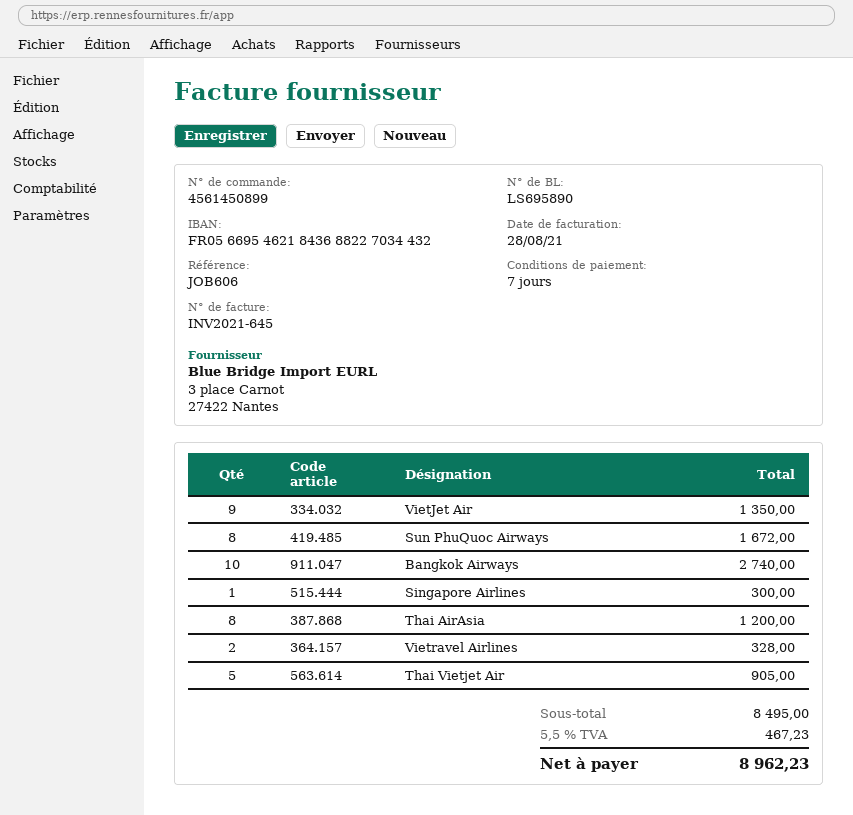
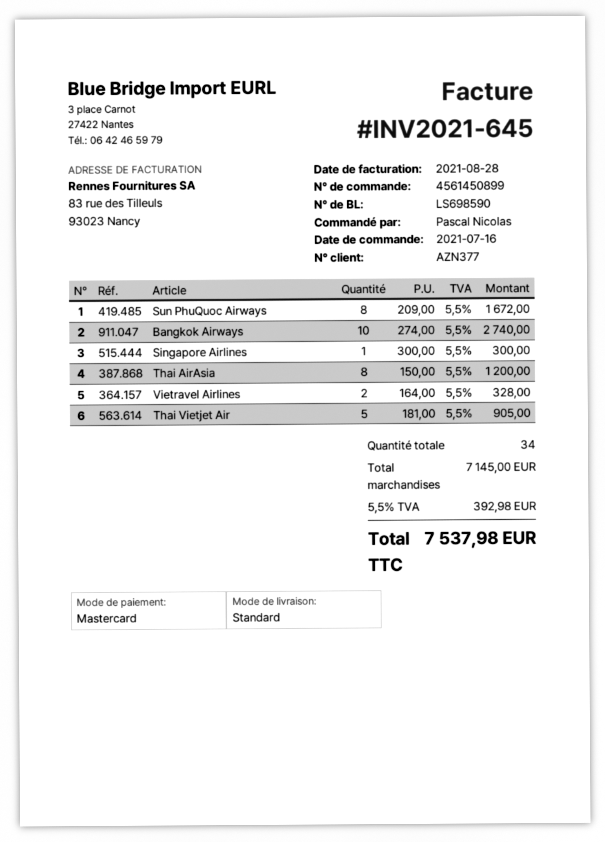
delivery note number: LS695890 -> LS698590
VietJet Air: 9 for 1350.00 -> none
subtotal: 8495.00 -> 7145.00
tax: 5.5% = 467.23 -> 5.5% = 392.98
total: 8962.23 -> 7537.98

